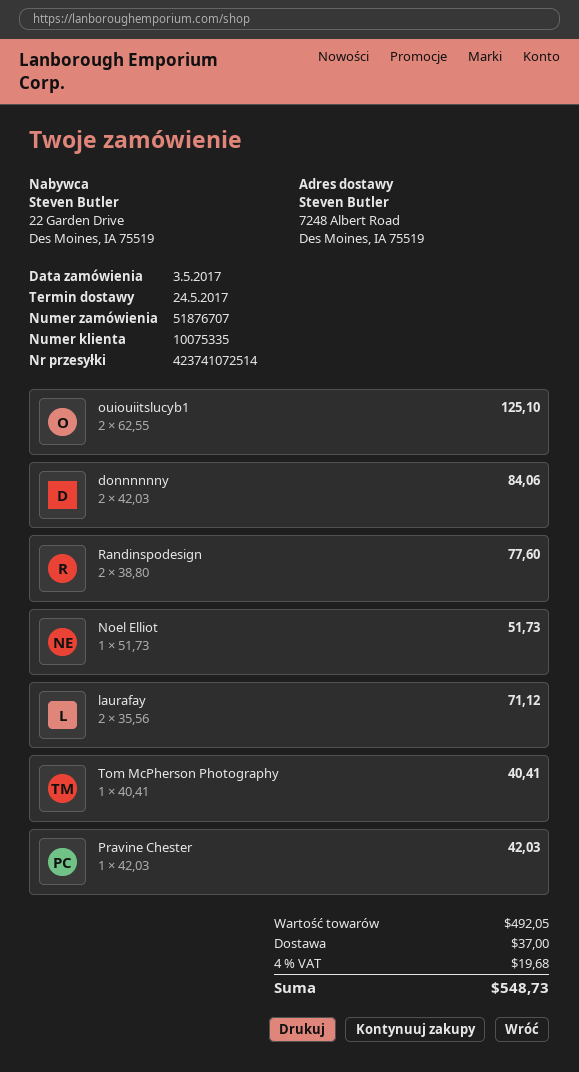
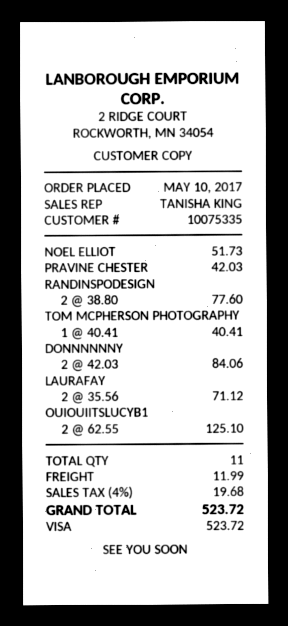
order date: 2017-05-03 -> 2017-05-10
shipping: 37.00 -> 11.99
total: 548.73 -> 523.72

